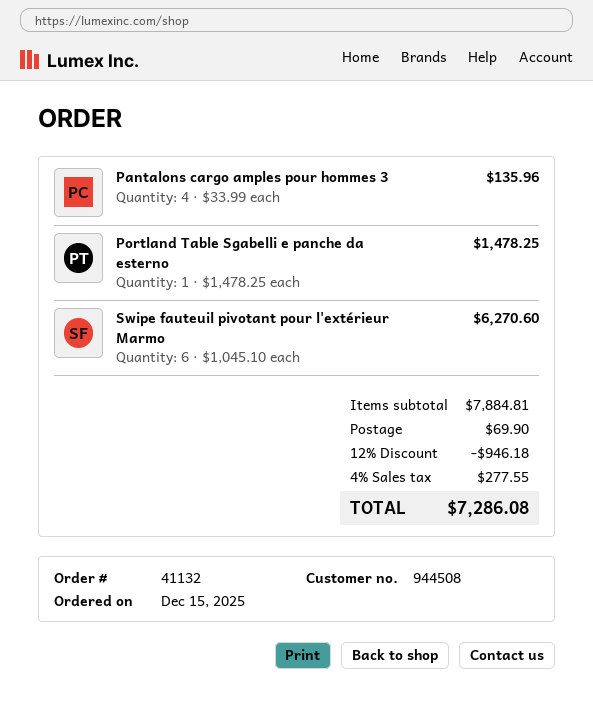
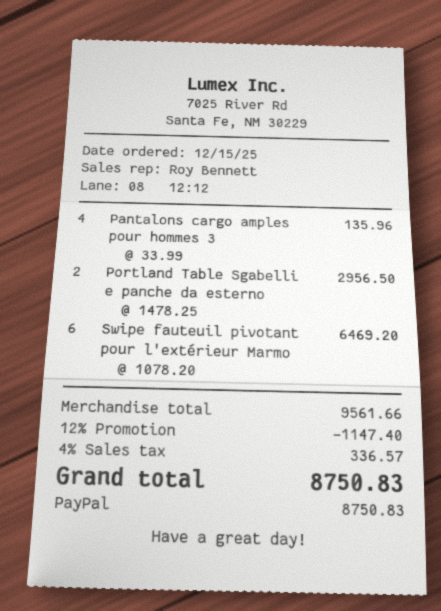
Portland Table Sgabelli e panche da esterno: 1 x 1478.25 = 1478.25 -> 2 x 1478.25 = 2956.50
Swipe fauteuil pivotant pour l'extérieur Marmo: 6 x 1045.10 = 6270.60 -> 6 x 1078.20 = 6469.20
subtotal: 7884.81 -> 9561.66
discount: 12% = 946.18 -> 12% = 1147.40
shipping: 69.90 -> none
tax: 4% = 277.55 -> 4% = 336.57
total: 7286.08 -> 8750.83

